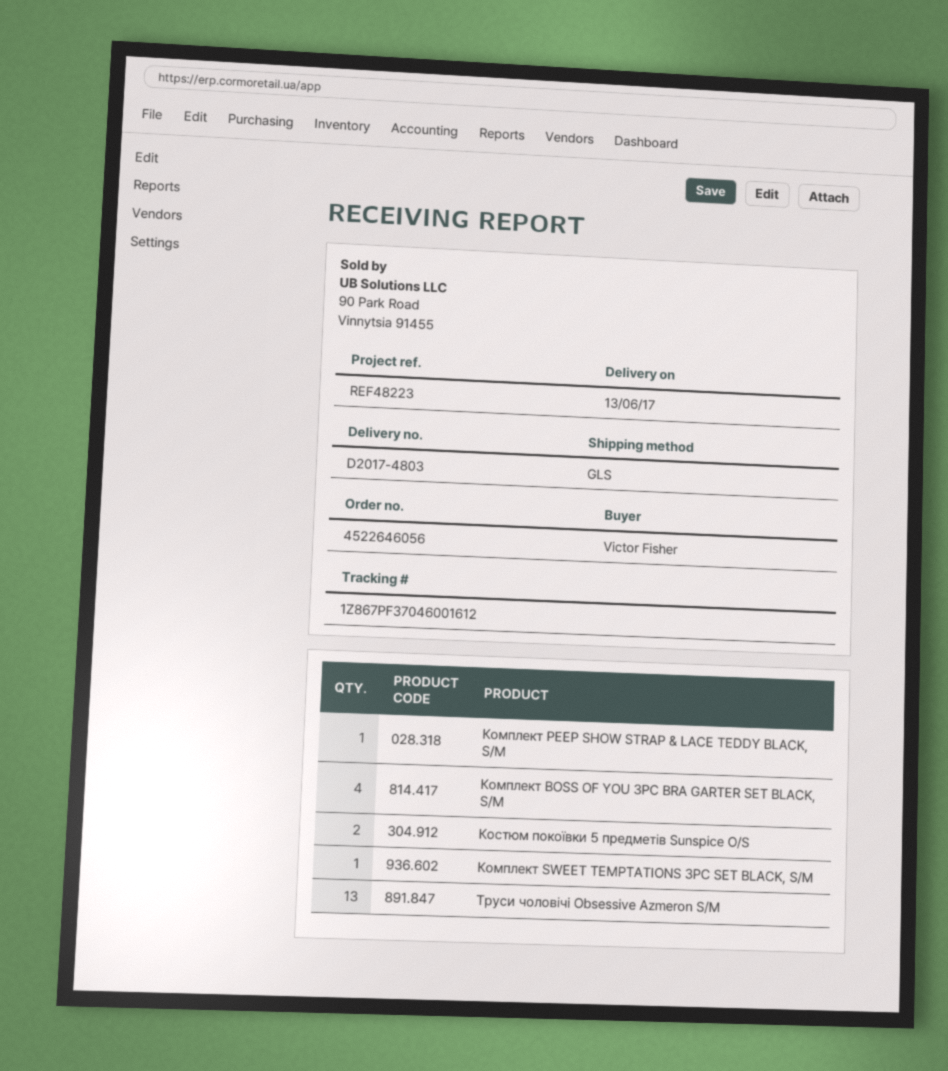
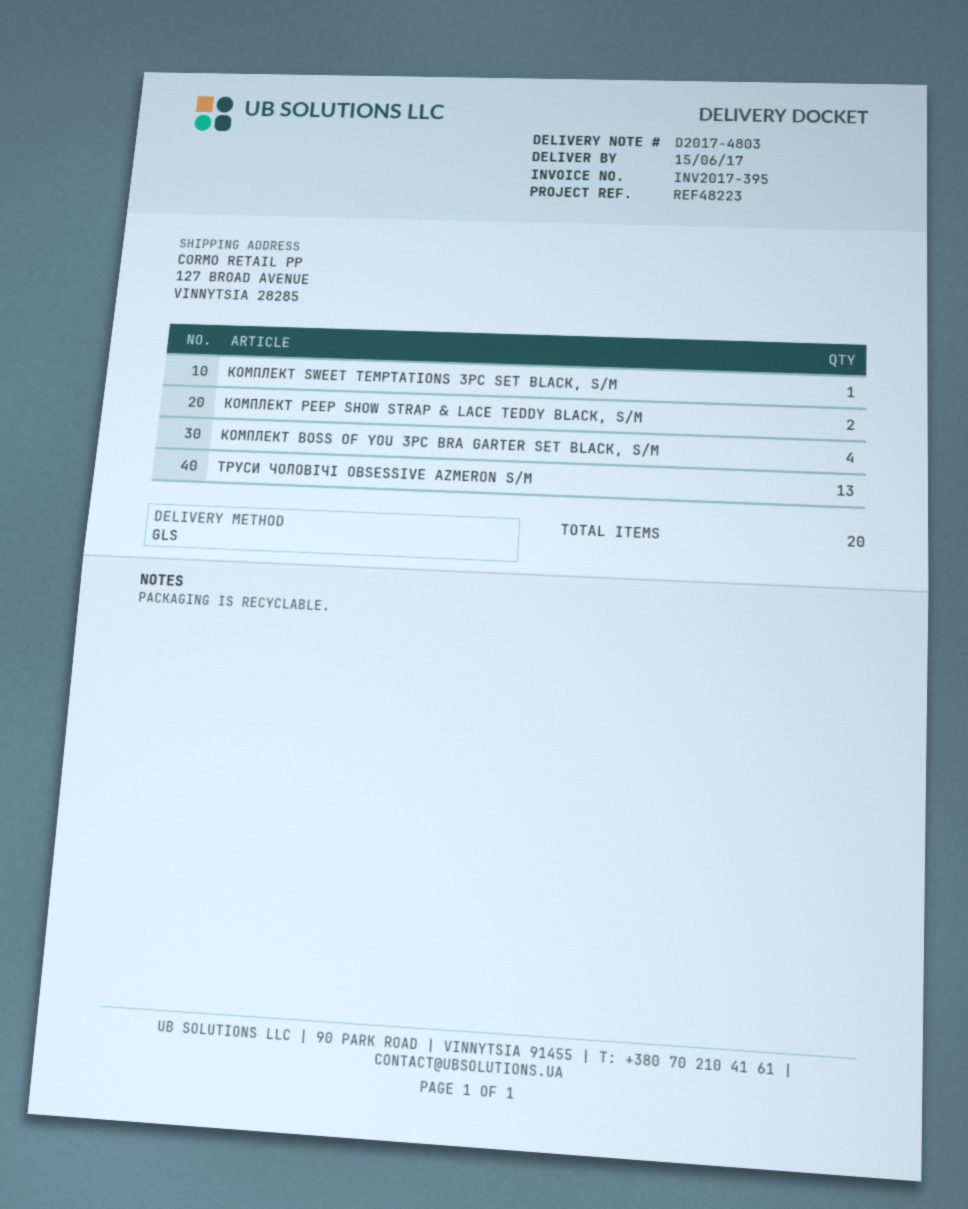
delivery date: 2017-06-13 -> 2017-06-15
Комплект PEEP SHOW STRAP & LACE TEDDY BLACK, S/M: 1 -> 2
Костюм покоївки 5 предметів Sunspice O/S: 2 -> none

